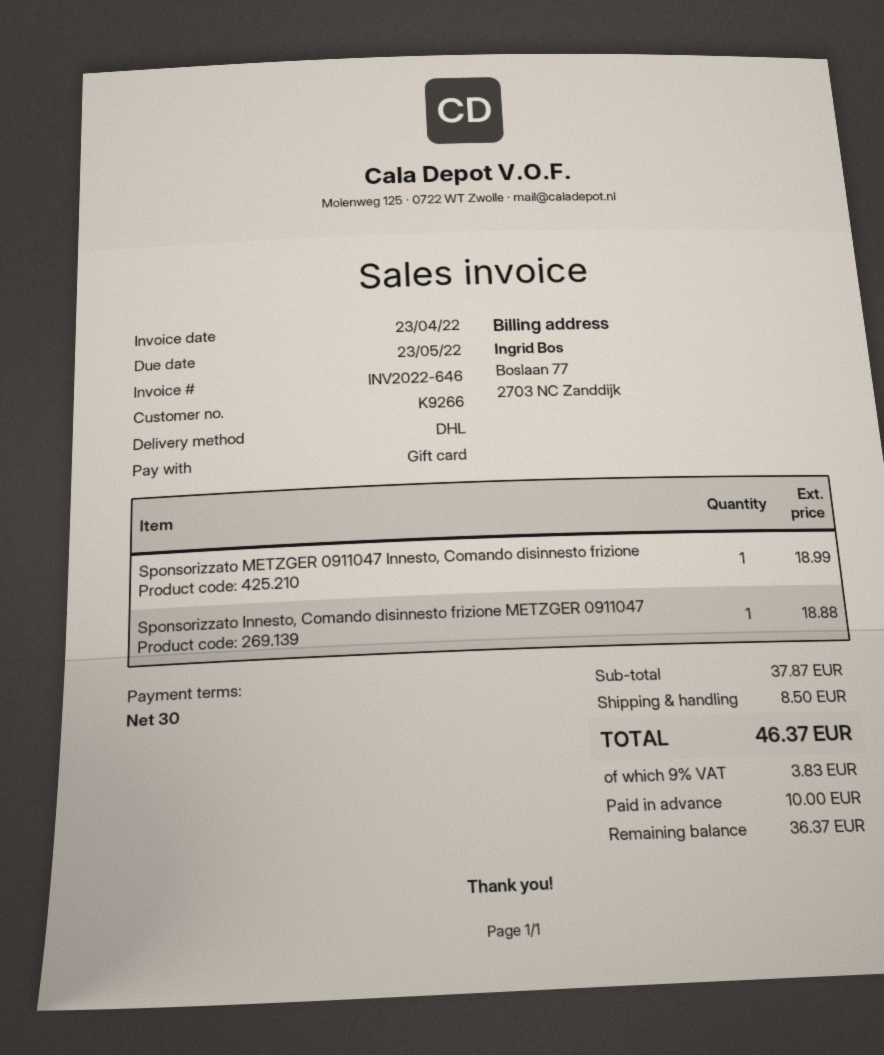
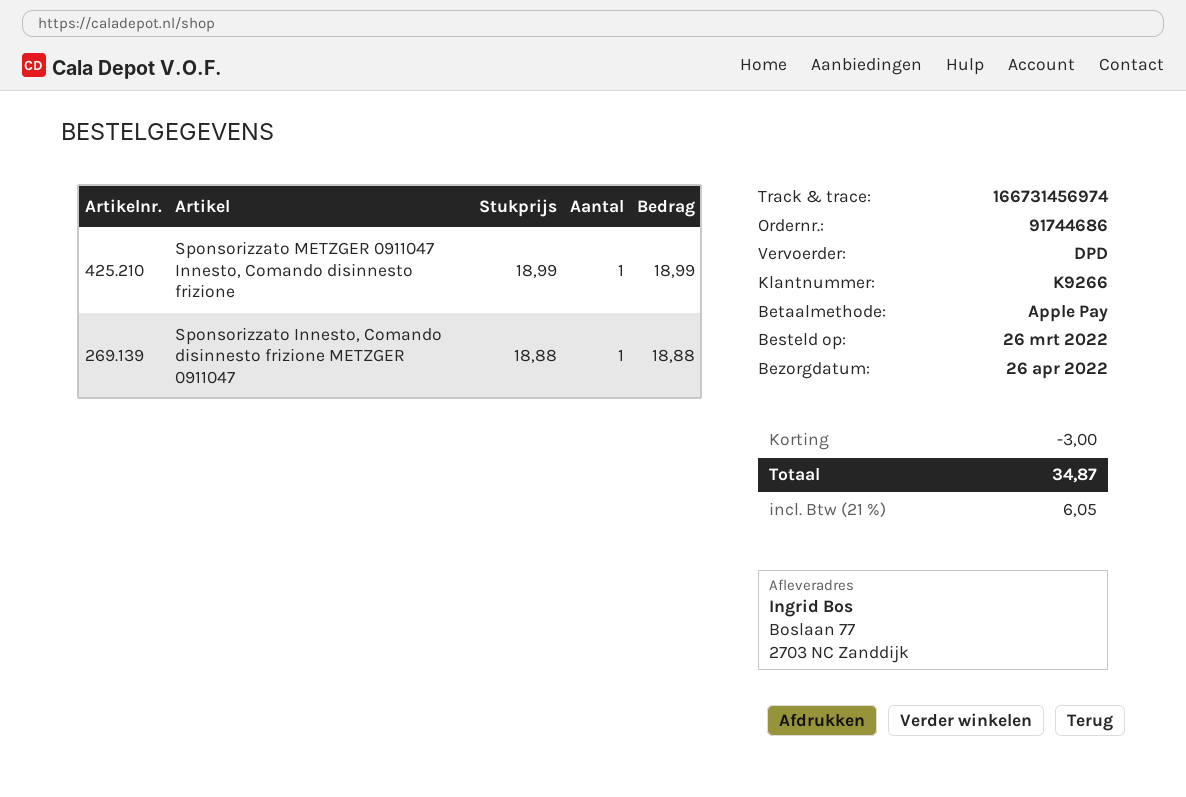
payment method: gift card -> Apple Pay
shipping method: DHL -> DPD
discount: none -> 3.00
shipping: 8.50 -> none
tax: 9% = 3.83 -> 21% = 6.05
total: 46.37 -> 34.87

